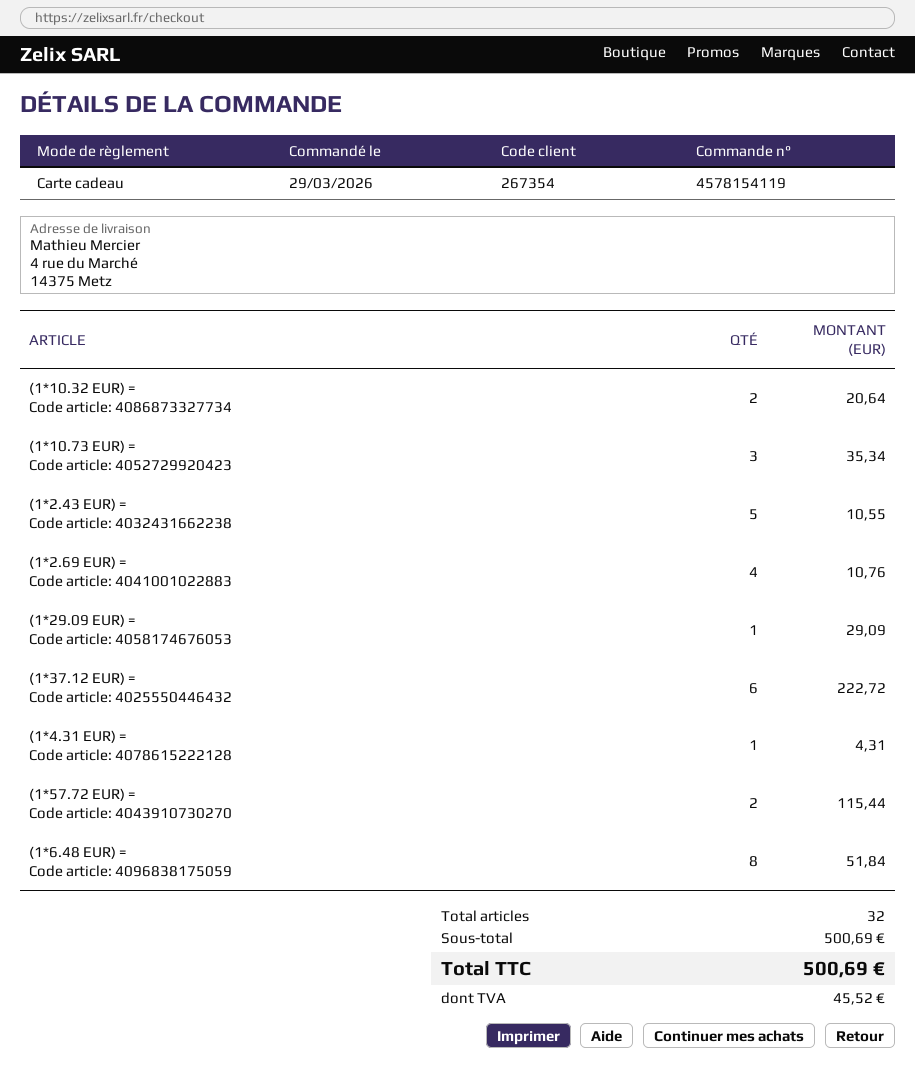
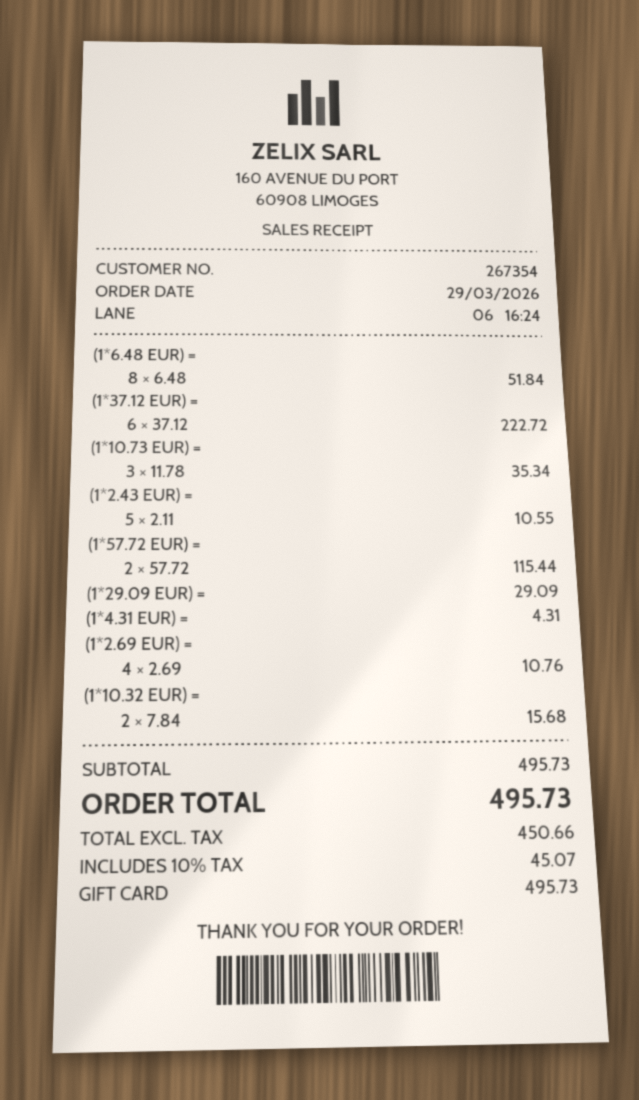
(1*10.32 EUR) =: 2 for 20.64 -> 2 for 15.68
subtotal: 500.69 -> 495.73
tax: 45.52 -> 45.07
total: 500.69 -> 495.73

